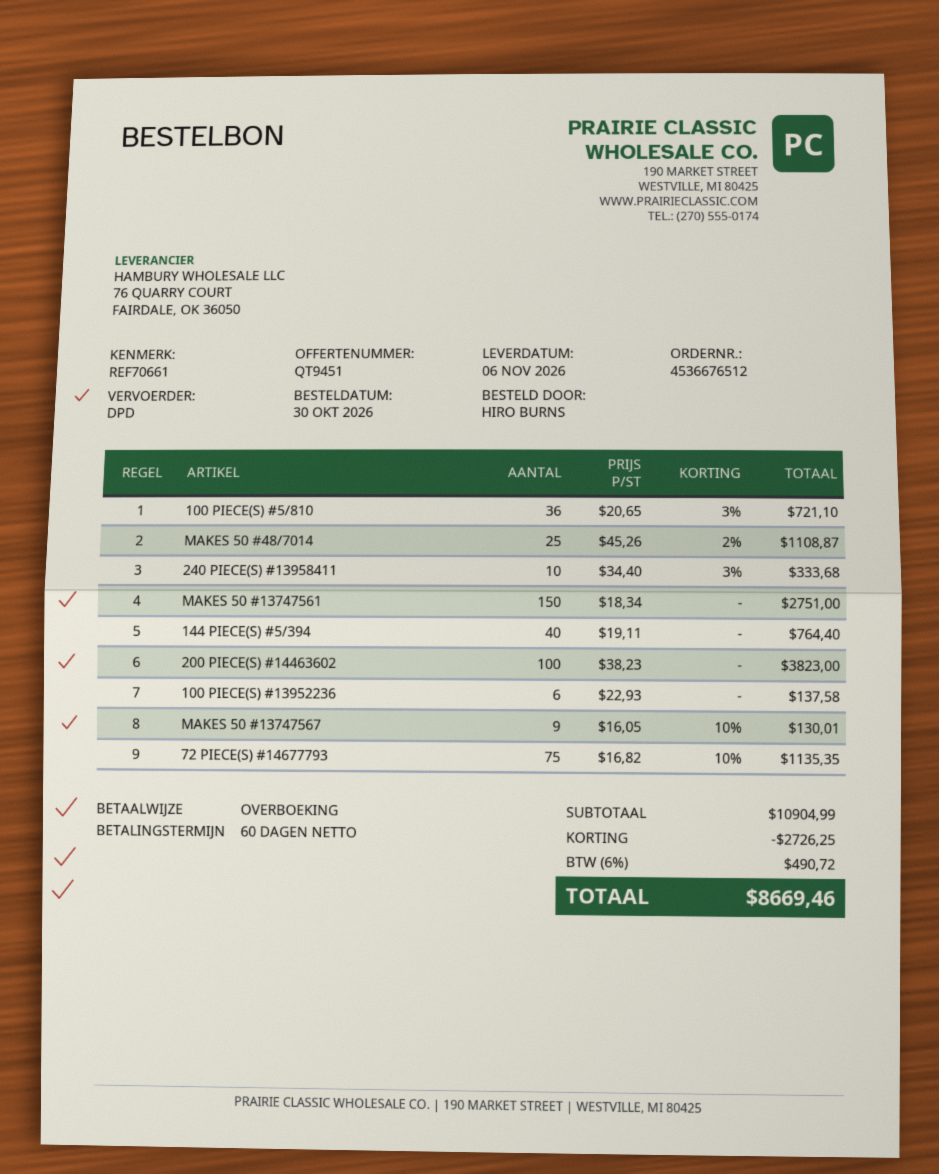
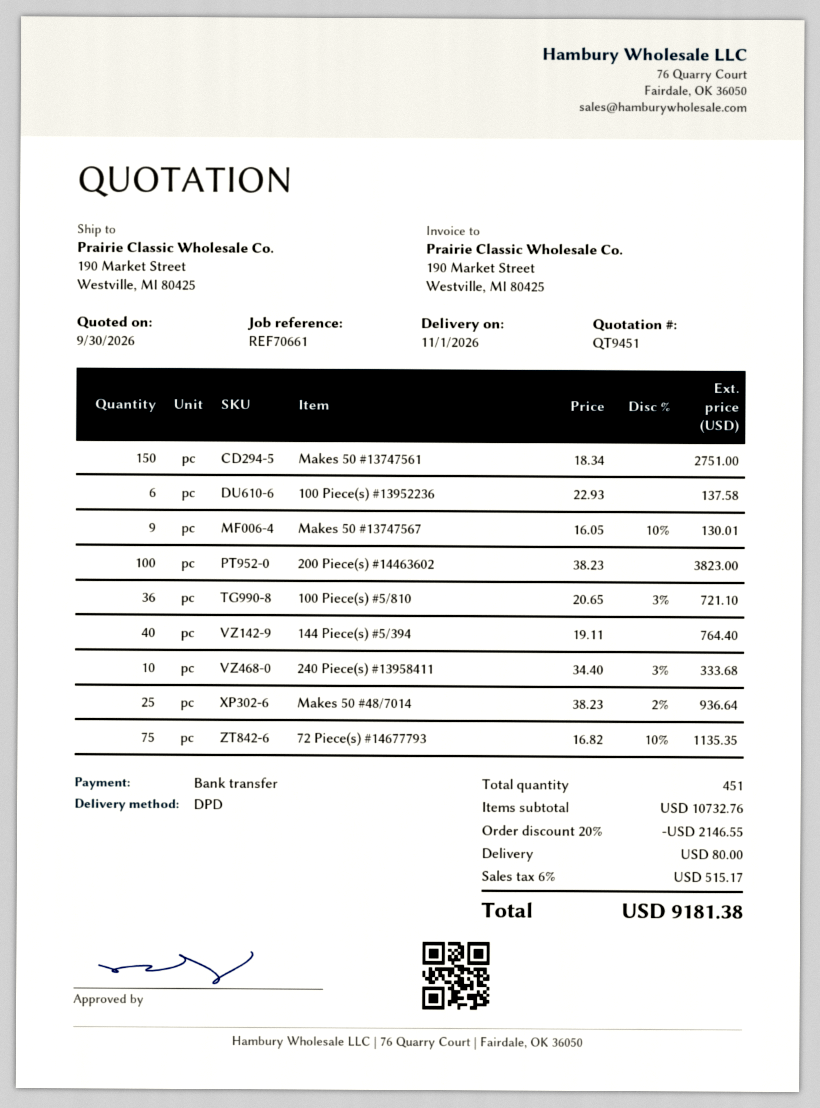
delivery date: 2026-11-06 -> 2026-11-01
MAKES 50 #48/7014: 25 x 45.26 - 2% = 1108.87 -> 25 x 38.23 - 2% = 936.64
subtotal: 10904.99 -> 10732.76
discount: 2726.25 -> 2146.55
shipping: none -> 80.00
tax: 6% = 490.72 -> 6% = 515.17
total: 8669.46 -> 9181.38

